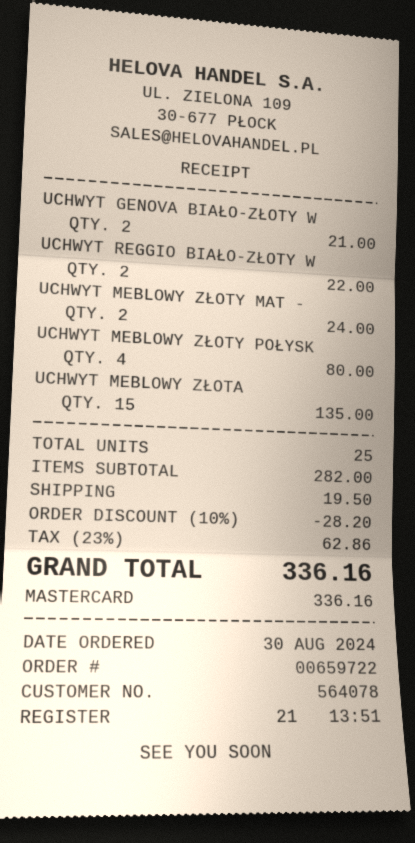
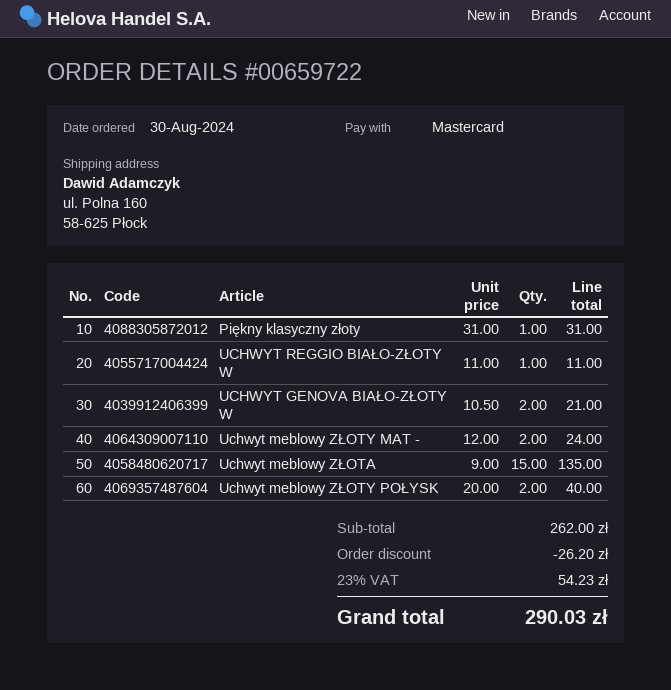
UCHWYT REGGIO BIAŁO-ZŁOTY W: 2 for 22.00 -> 1 for 11.00
UCHWYT MEBLOWY ZŁOTY POŁYSK: 4 for 80.00 -> 2 for 40.00
Piękny klasyczny złoty: none -> 1 for 31.00
subtotal: 282.00 -> 262.00
discount: 28.20 -> 26.20
shipping: 19.50 -> none
tax: 23% = 62.86 -> 23% = 54.23
total: 336.16 -> 290.03

